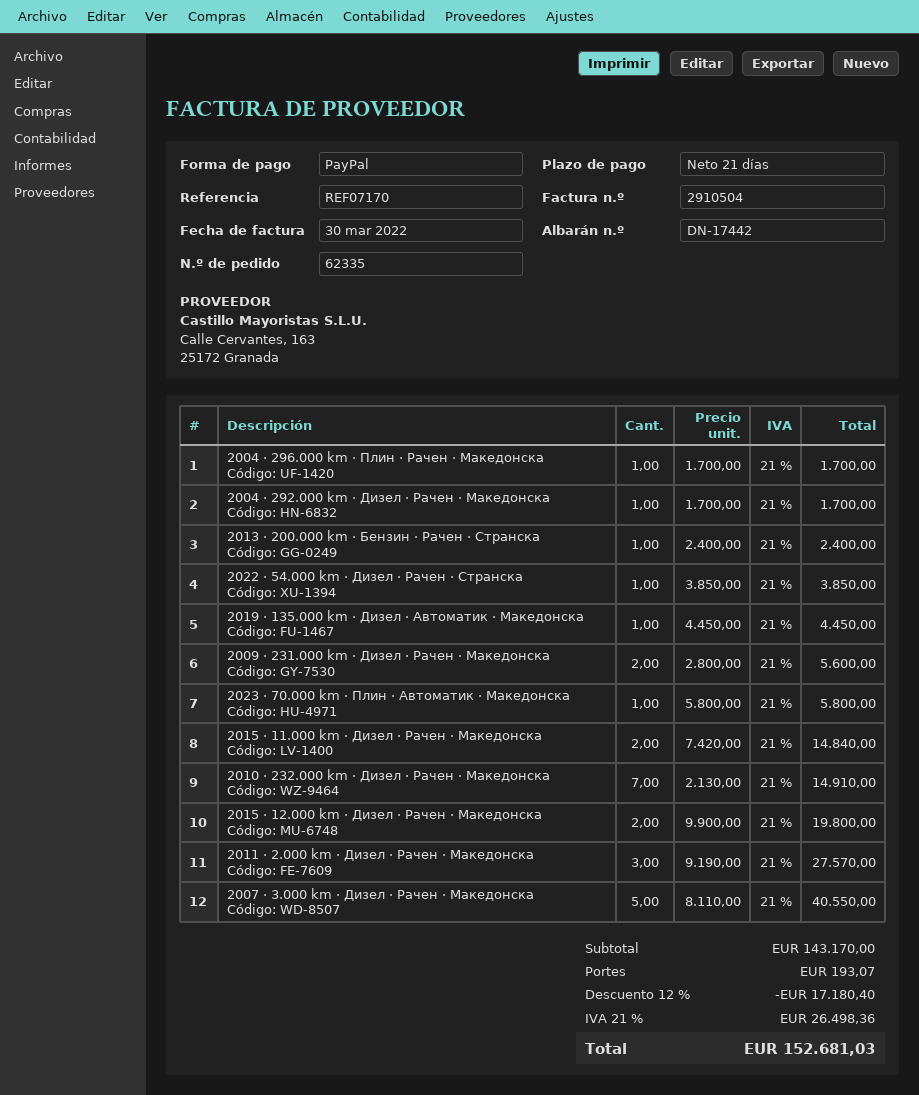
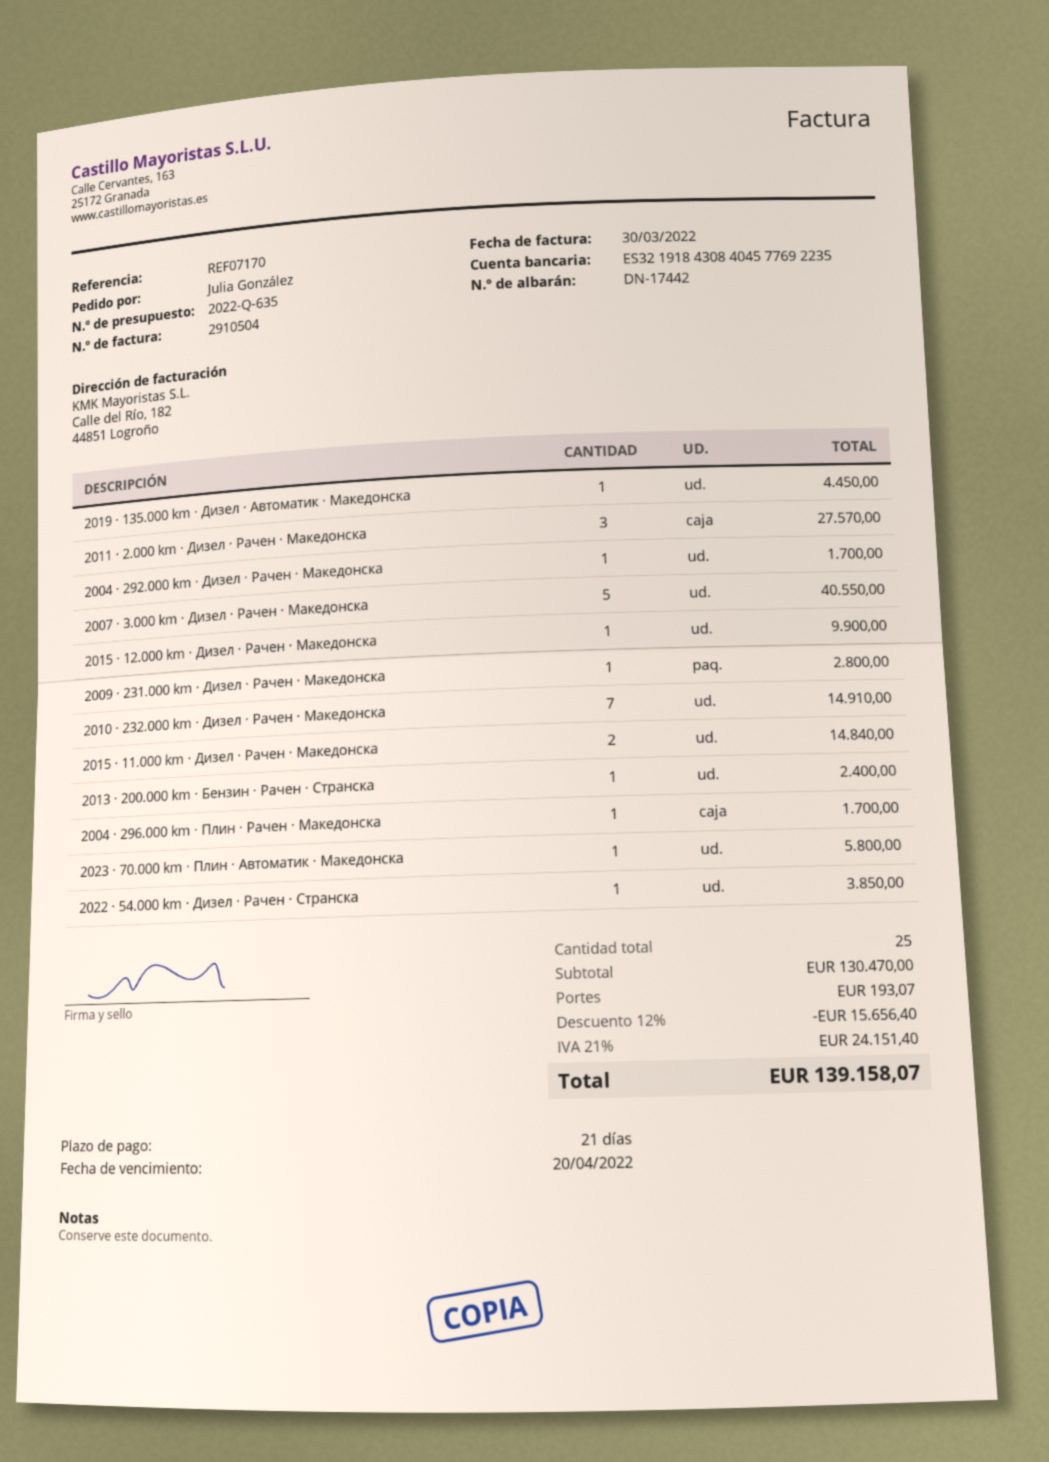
2009 · 231.000 km · Дизел · Рачен · Македонска: 2 for 5600.00 -> 1 for 2800.00
2015 · 12.000 km · Дизел · Рачен · Македонска: 2 for 19800.00 -> 1 for 9900.00
subtotal: 143170.00 -> 130470.00
discount: 12% = 17180.40 -> 12% = 15656.40
tax: 21% = 26498.36 -> 21% = 24151.40
total: 152681.03 -> 139158.07

